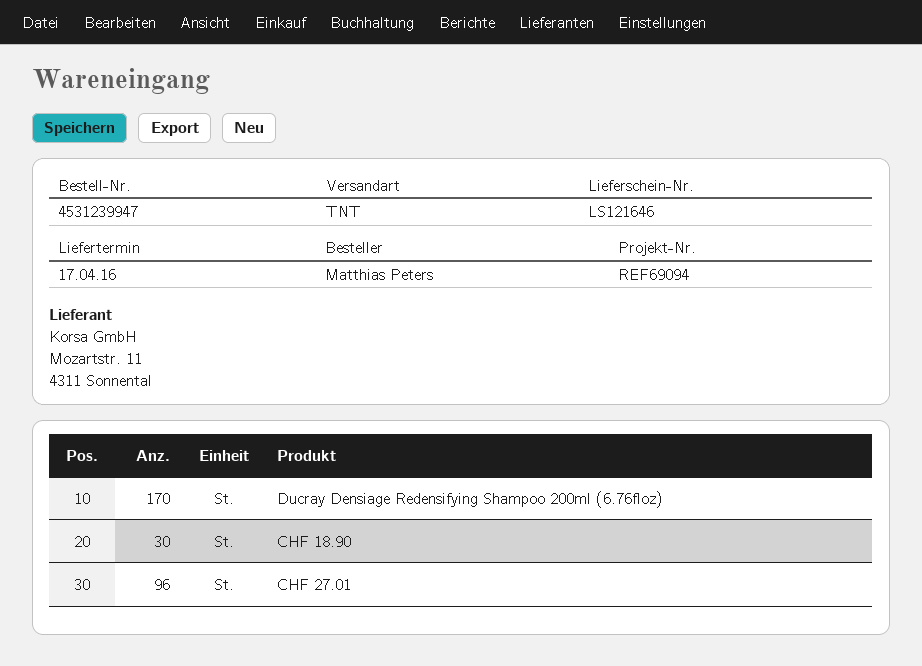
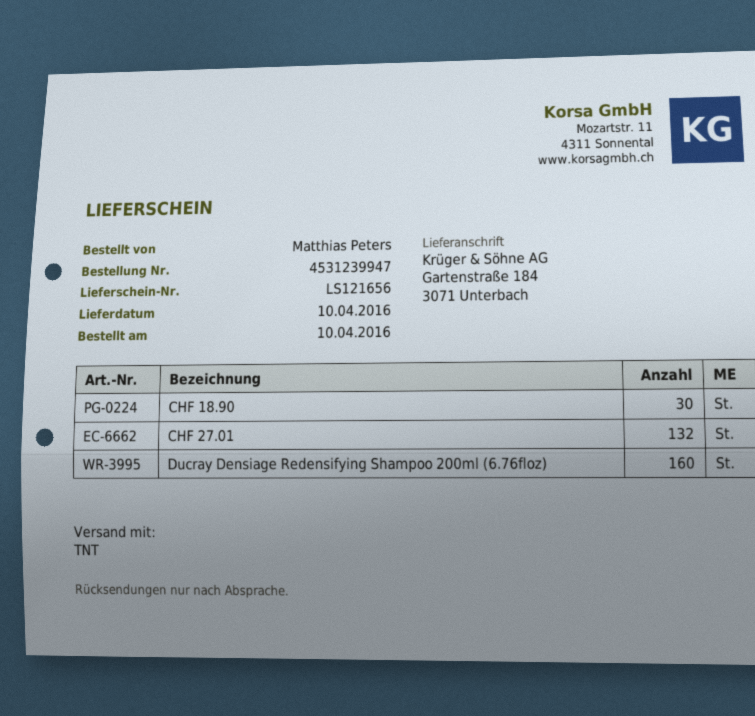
delivery note number: LS121646 -> LS121656
delivery date: 2016-04-17 -> 2016-04-10
Ducray Densiage Redensifying Shampoo 200ml (6.76floz): 170 -> 160
CHF 27.01: 96 -> 132

